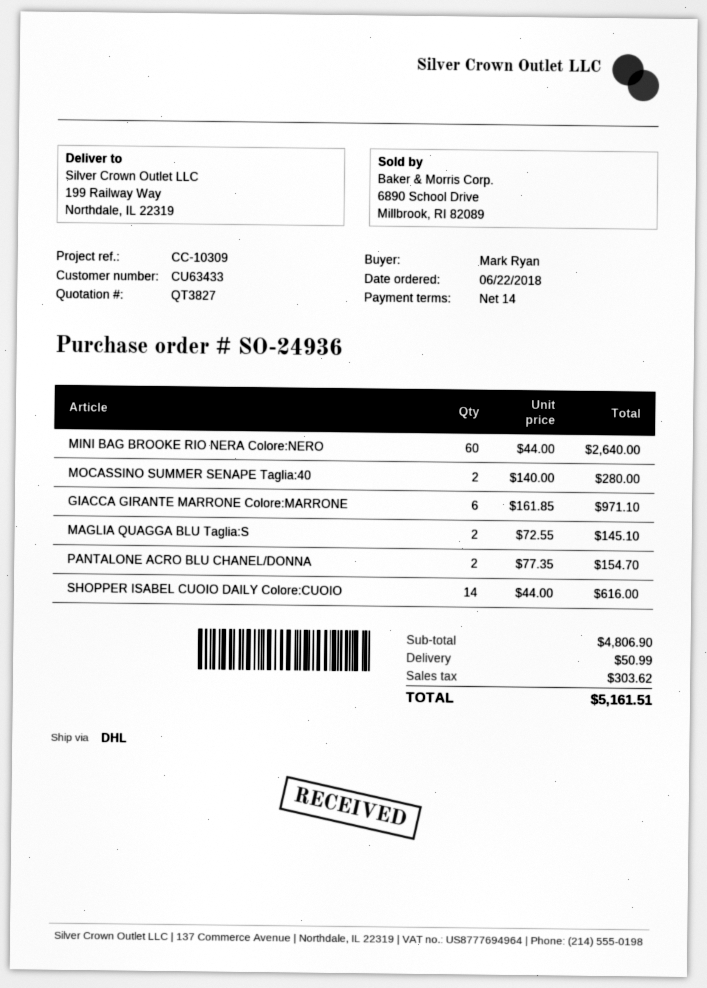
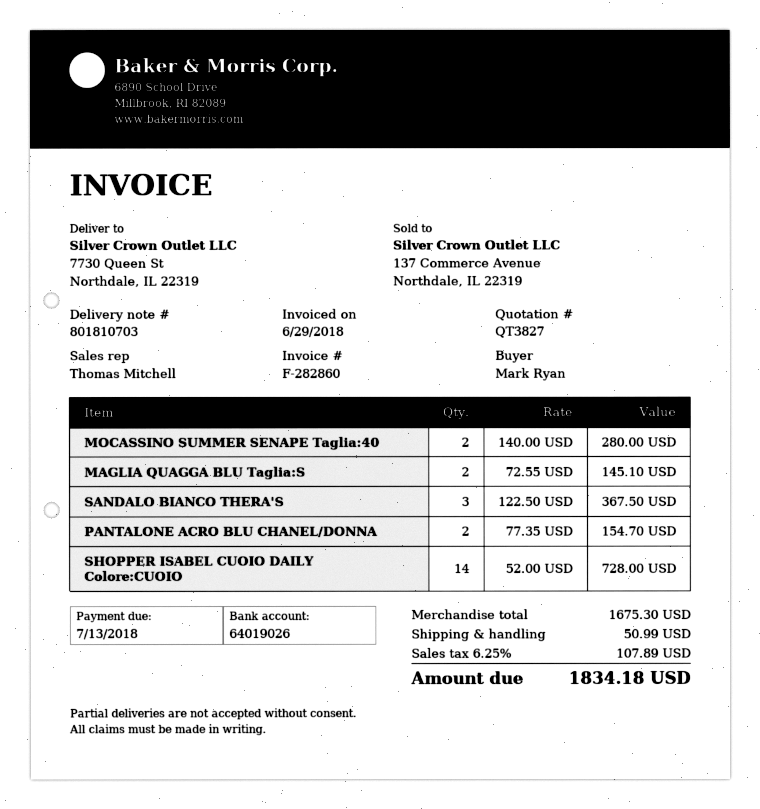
ship to: 199 Railway Way, Northdale, IL 22319 -> 7730 Queen St, Northdale, IL 22319
MINI BAG BROOKE RIO NERA Colore:NERO: 60 x 44.00 = 2640.00 -> none
GIACCA GIRANTE MARRONE Colore:MARRONE: 6 x 161.85 = 971.10 -> none
SHOPPER ISABEL CUOIO DAILY Colore:CUOIO: 14 x 44.00 = 616.00 -> 14 x 52.00 = 728.00
SANDALO BIANCO THERA'S: none -> 3 x 122.50 = 367.50
subtotal: 4806.90 -> 1675.30
tax: 303.62 -> 107.89
total: 5161.51 -> 1834.18

